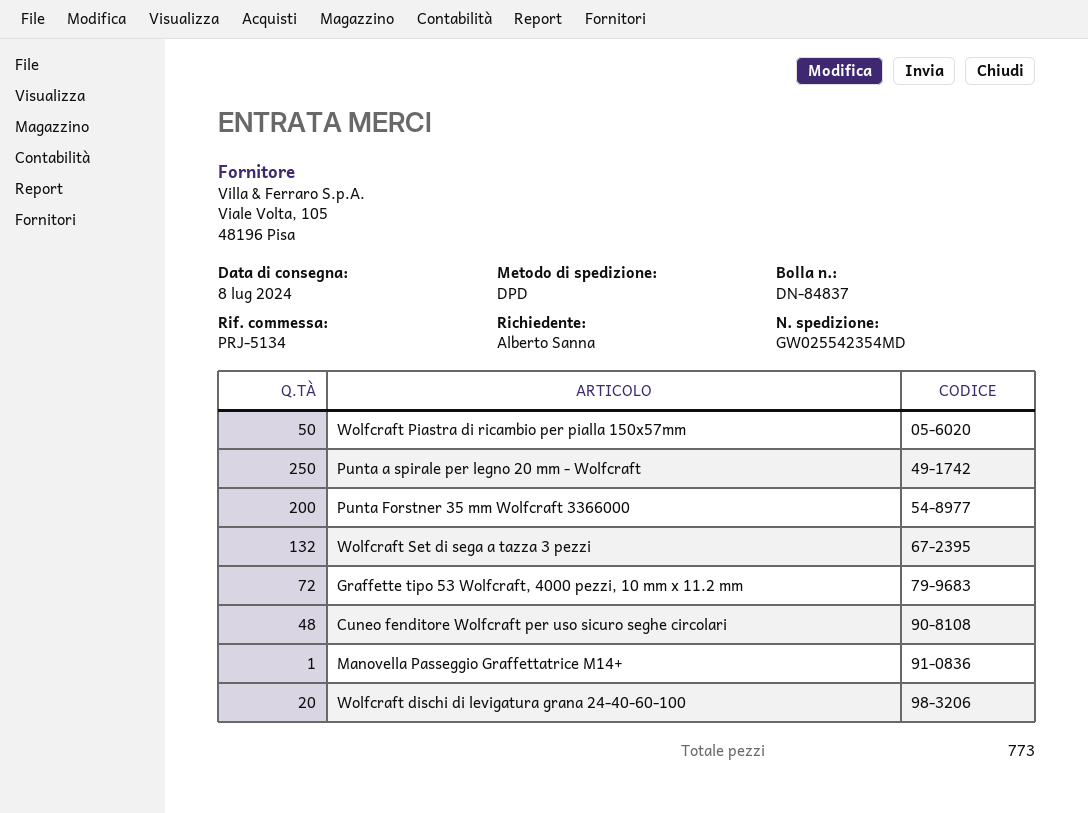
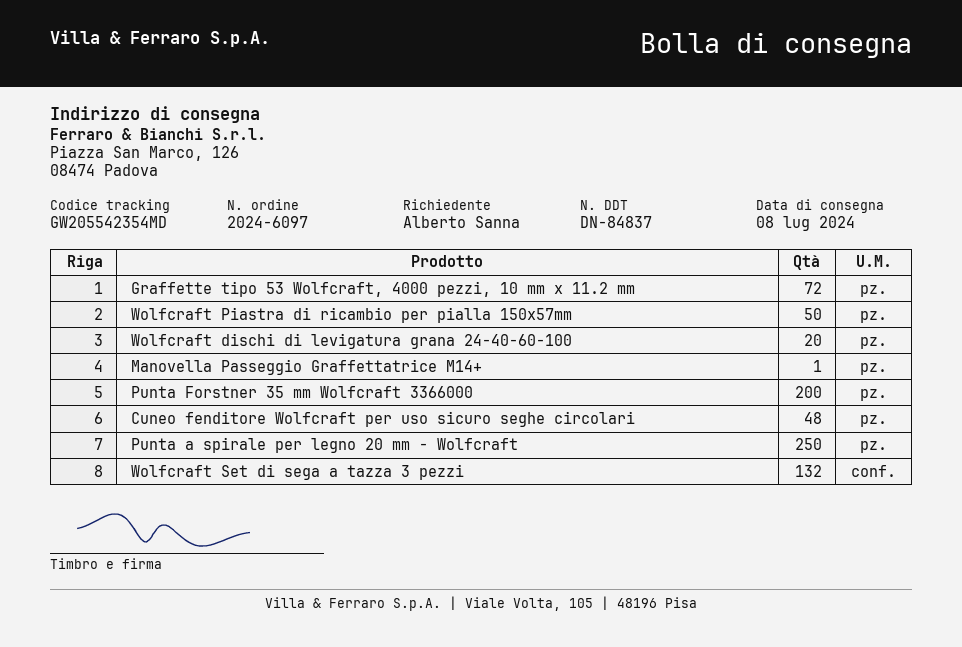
tracking number: GW025542354MD -> GW205542354MD

